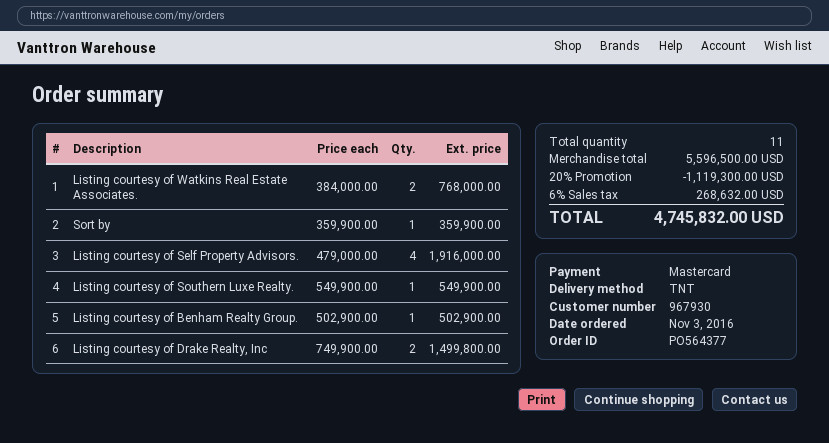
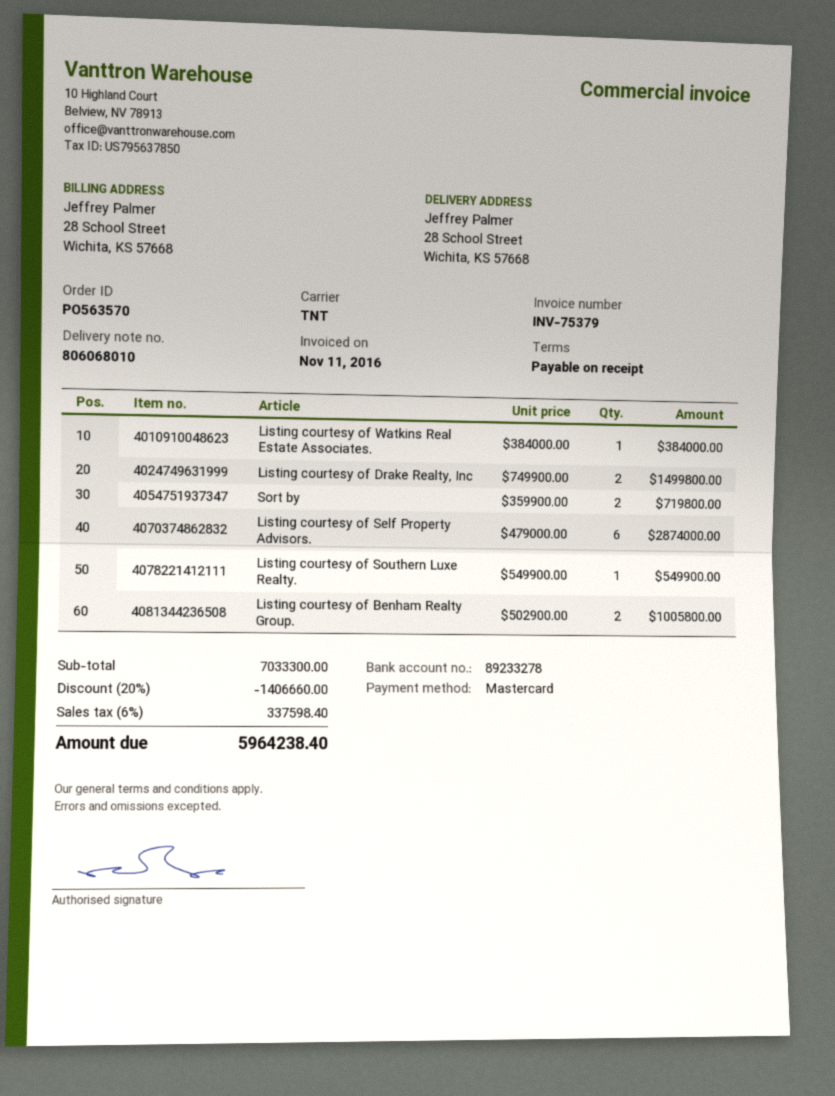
order number: PO564377 -> PO563570
Listing courtesy of Watkins Real Estate Associates.: 2 x 384000.00 = 768000.00 -> 1 x 384000.00 = 384000.00
Sort by: 1 x 359900.00 = 359900.00 -> 2 x 359900.00 = 719800.00
Listing courtesy of Self Property Advisors.: 4 x 479000.00 = 1916000.00 -> 6 x 479000.00 = 2874000.00
Listing courtesy of Benham Realty Group.: 1 x 502900.00 = 502900.00 -> 2 x 502900.00 = 1005800.00
subtotal: 5596500.00 -> 7033300.00
discount: 20% = 1119300.00 -> 20% = 1406660.00
tax: 6% = 268632.00 -> 6% = 337598.40
total: 4745832.00 -> 5964238.40

